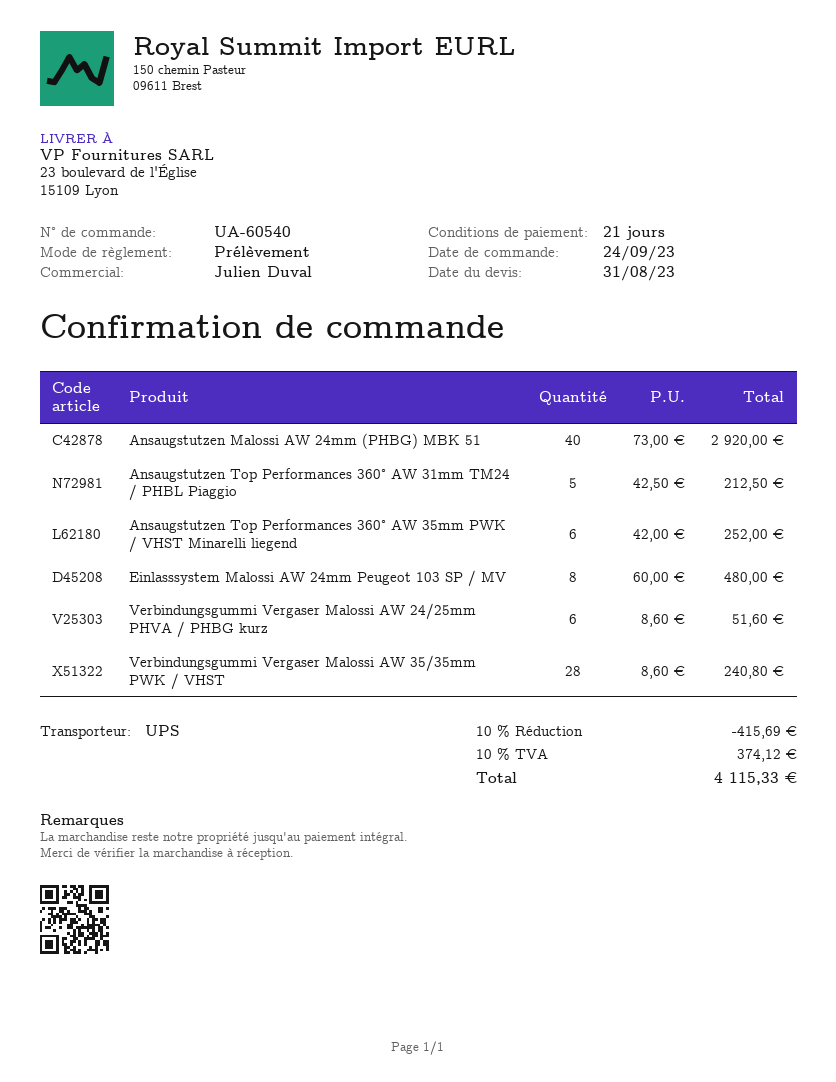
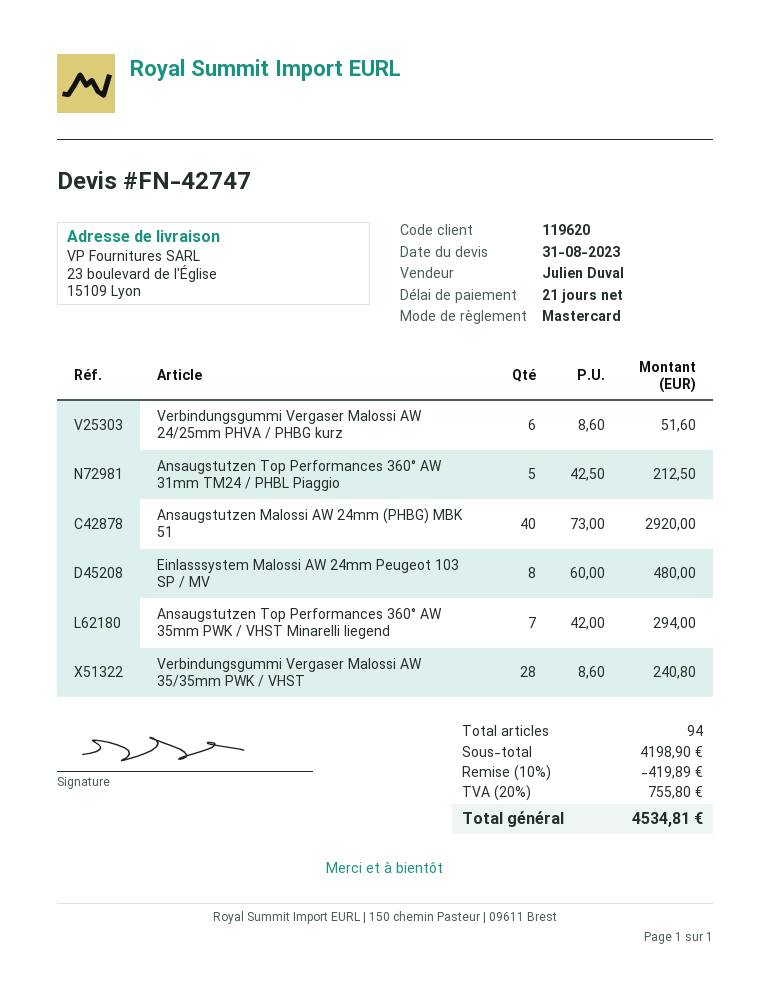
payment method: direct debit -> Mastercard
Ansaugstutzen Top Performances 360° AW 35mm PWK / VHST Minarelli liegend: 6 x 42.00 = 252.00 -> 7 x 42.00 = 294.00
discount: 10% = 415.69 -> 10% = 419.89
tax: 10% = 374.12 -> 20% = 755.80
total: 4115.33 -> 4534.81

